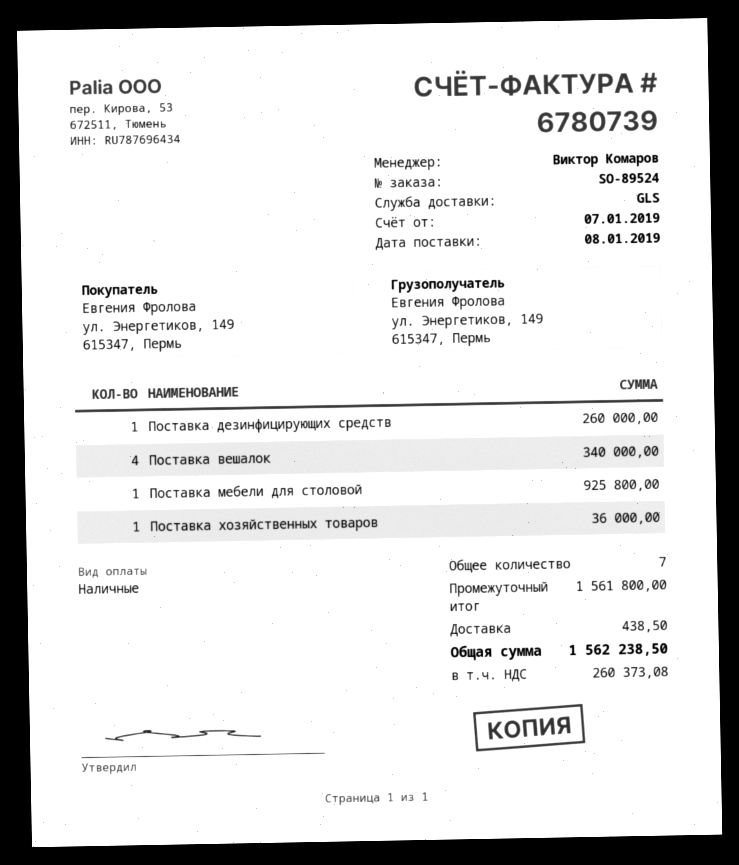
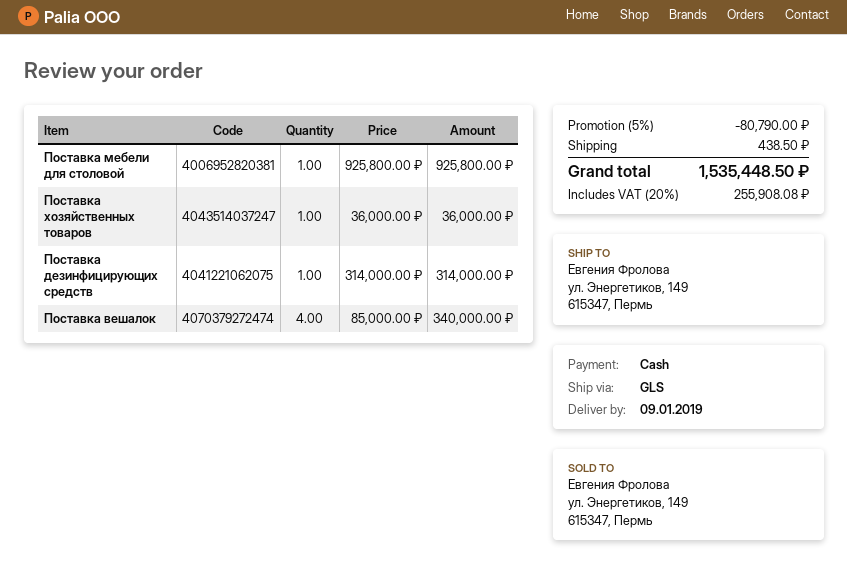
delivery date: 2019-01-08 -> 2019-01-09
Поставка дезинфицирующих средств: 1 for 260000.00 -> 1 for 314000.00
discount: none -> 5% = 80790.00
tax: 260373.08 -> 255908.08
total: 1562238.50 -> 1535448.50

